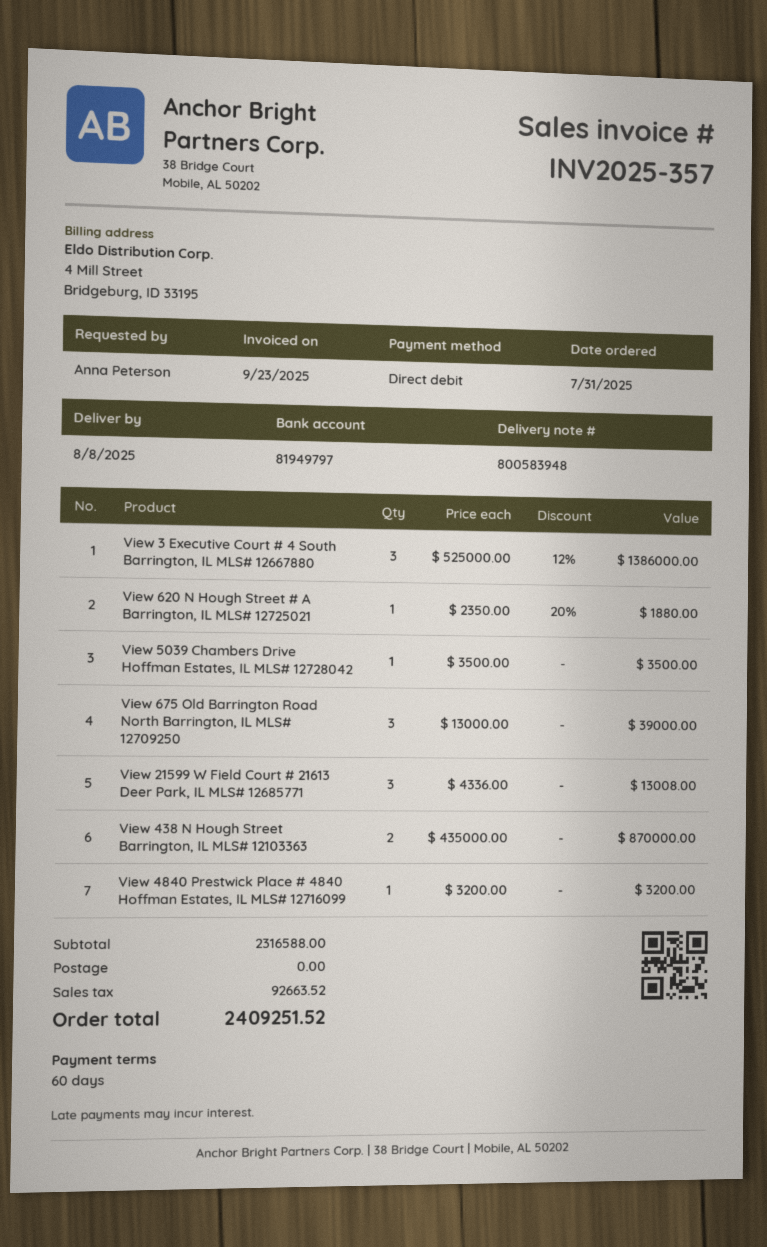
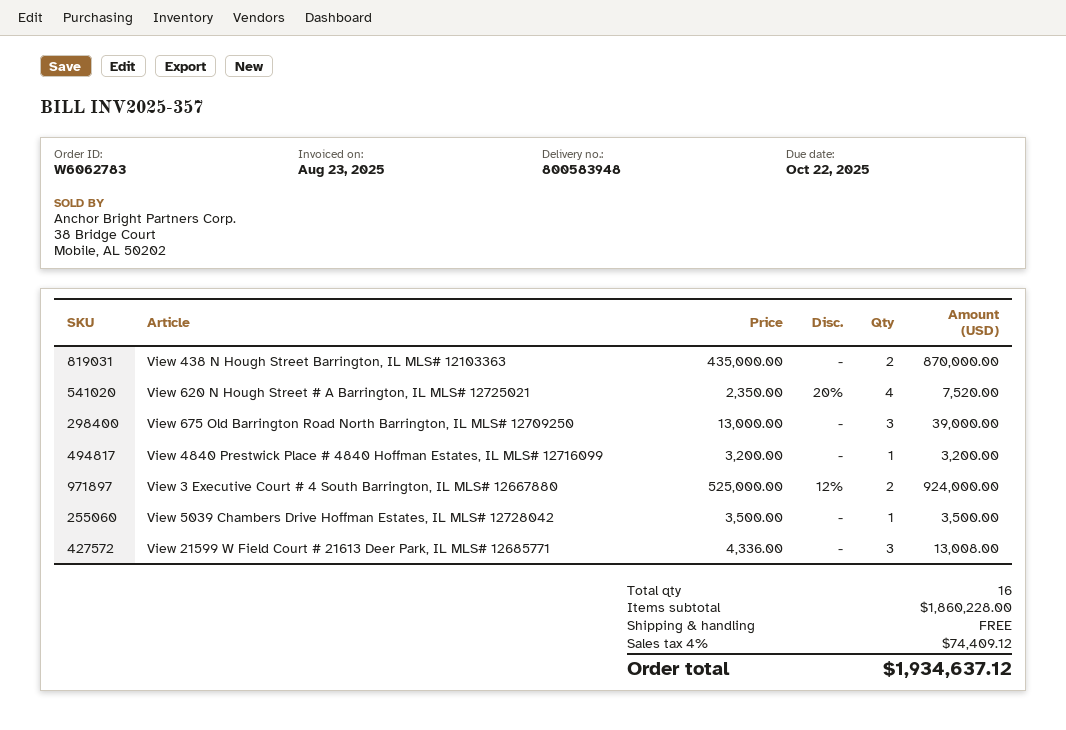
invoice date: 2025-09-23 -> 2025-08-23
View 3 Executive Court # 4 South Barrington, IL MLS# 12667880: 3 x 525000.00 - 12% = 1386000.00 -> 2 x 525000.00 - 12% = 924000.00
View 620 N Hough Street # A Barrington, IL MLS# 12725021: 1 x 2350.00 - 20% = 1880.00 -> 4 x 2350.00 - 20% = 7520.00
subtotal: 2316588.00 -> 1860228.00
tax: 92663.52 -> 74409.12
total: 2409251.52 -> 1934637.12

